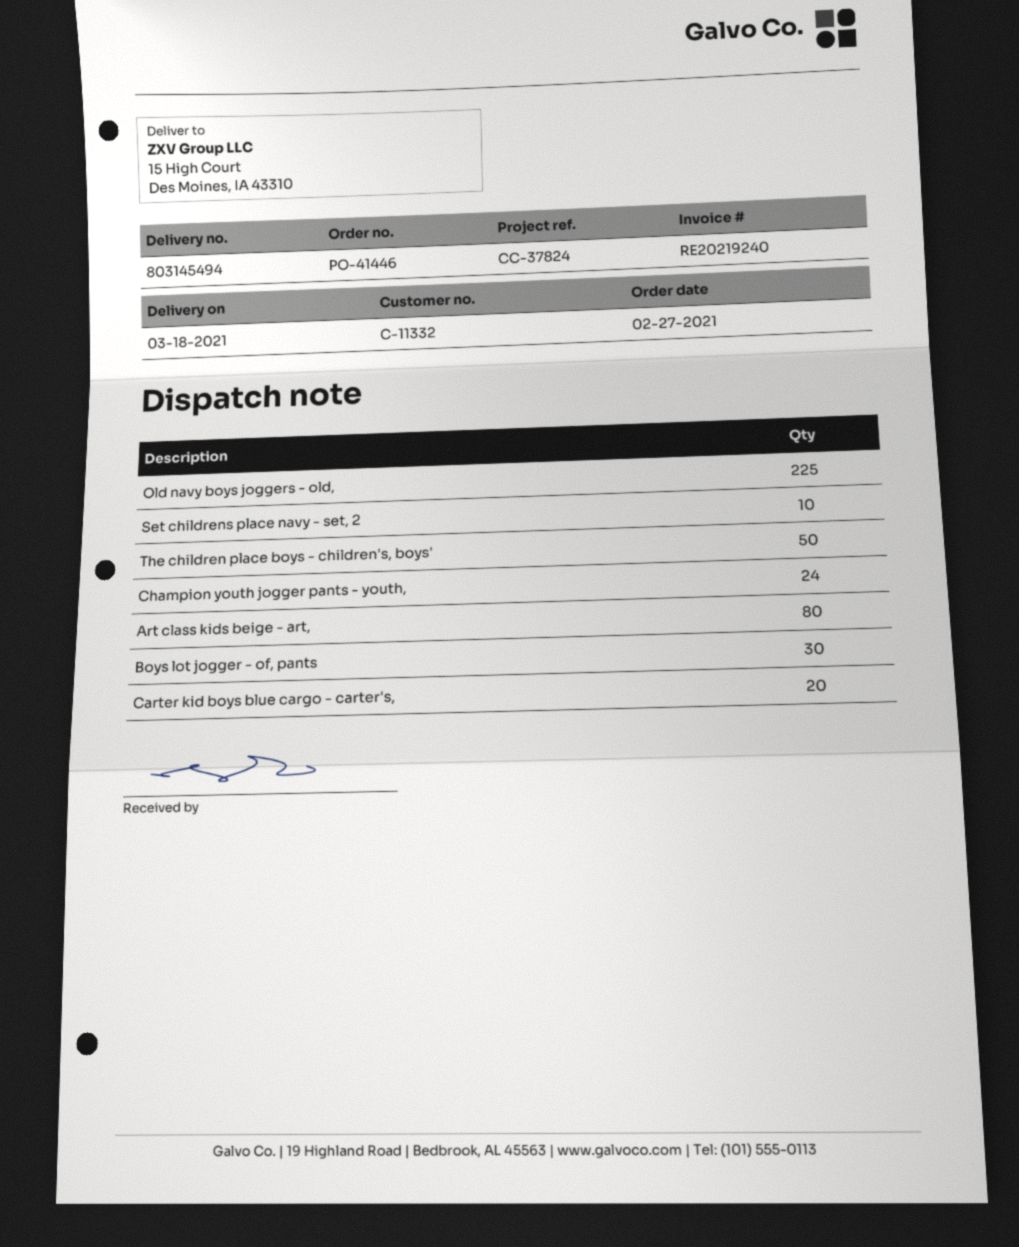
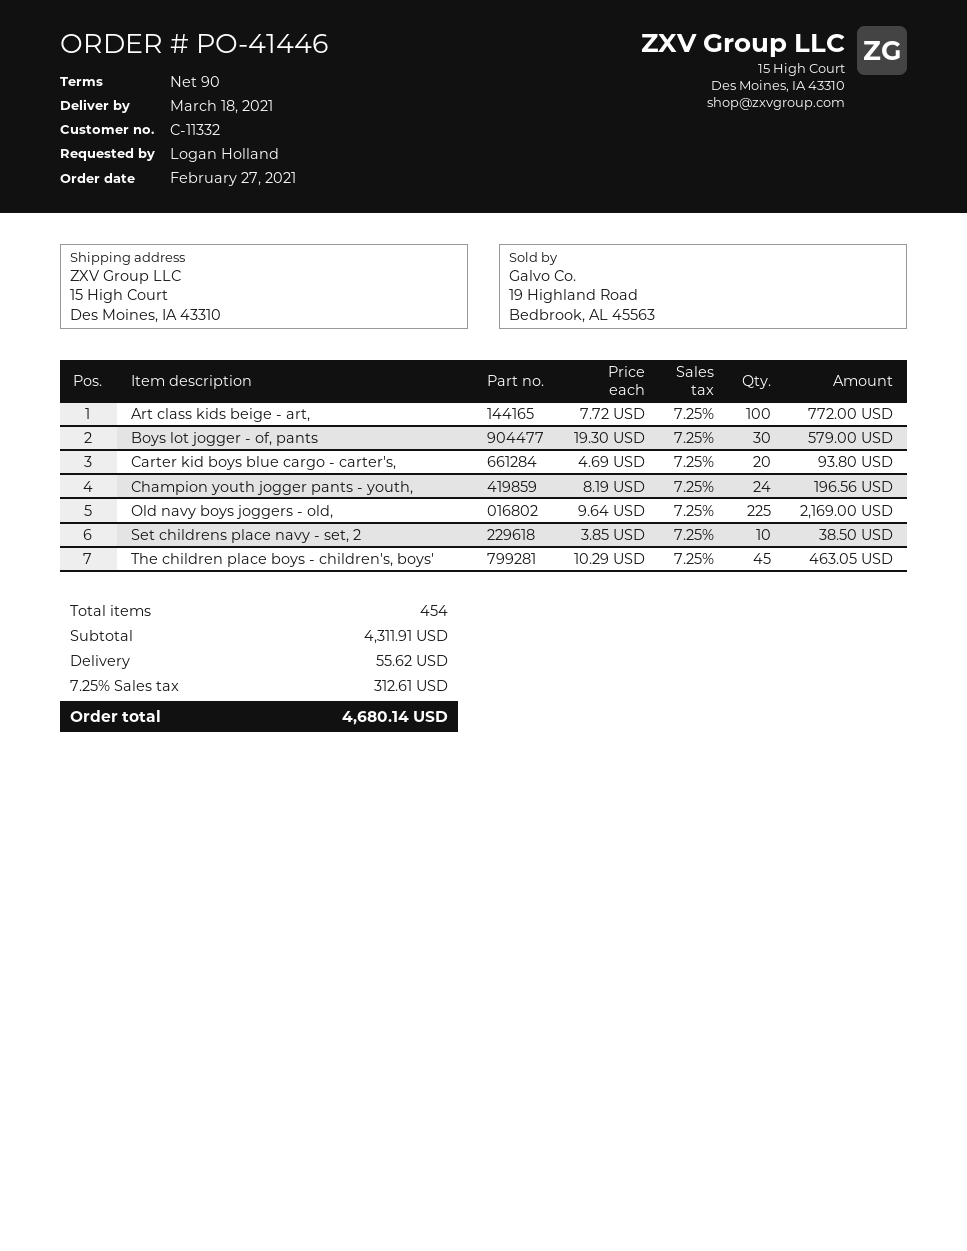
The children place boys - children's, boys': 50 -> 45
Art class kids beige - art,: 80 -> 100

